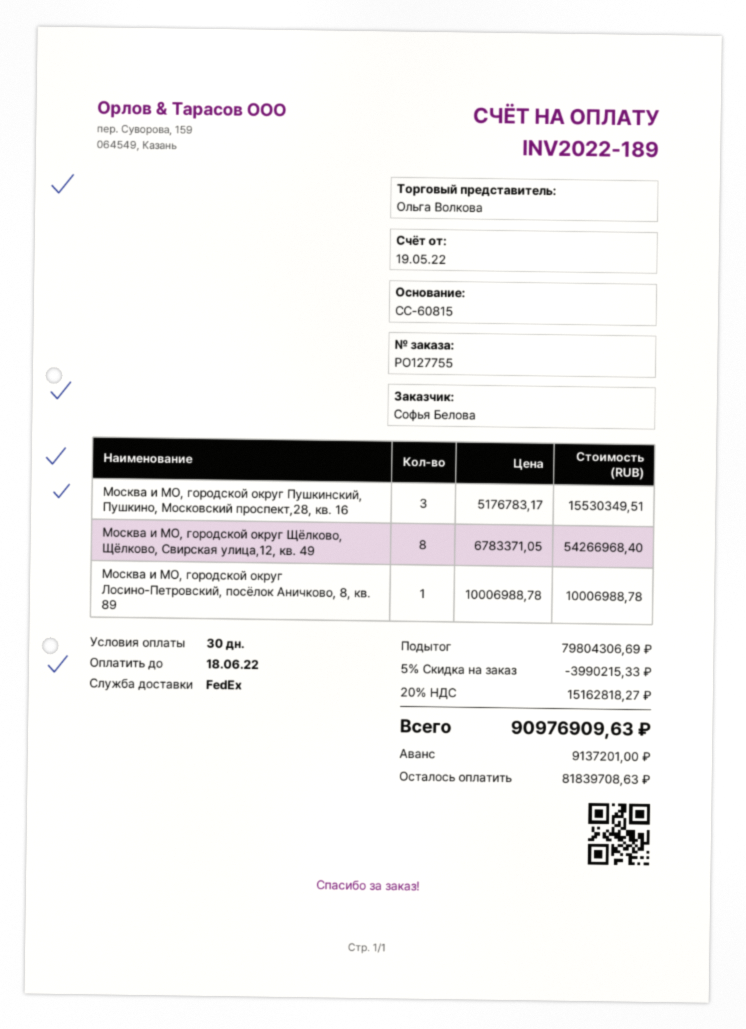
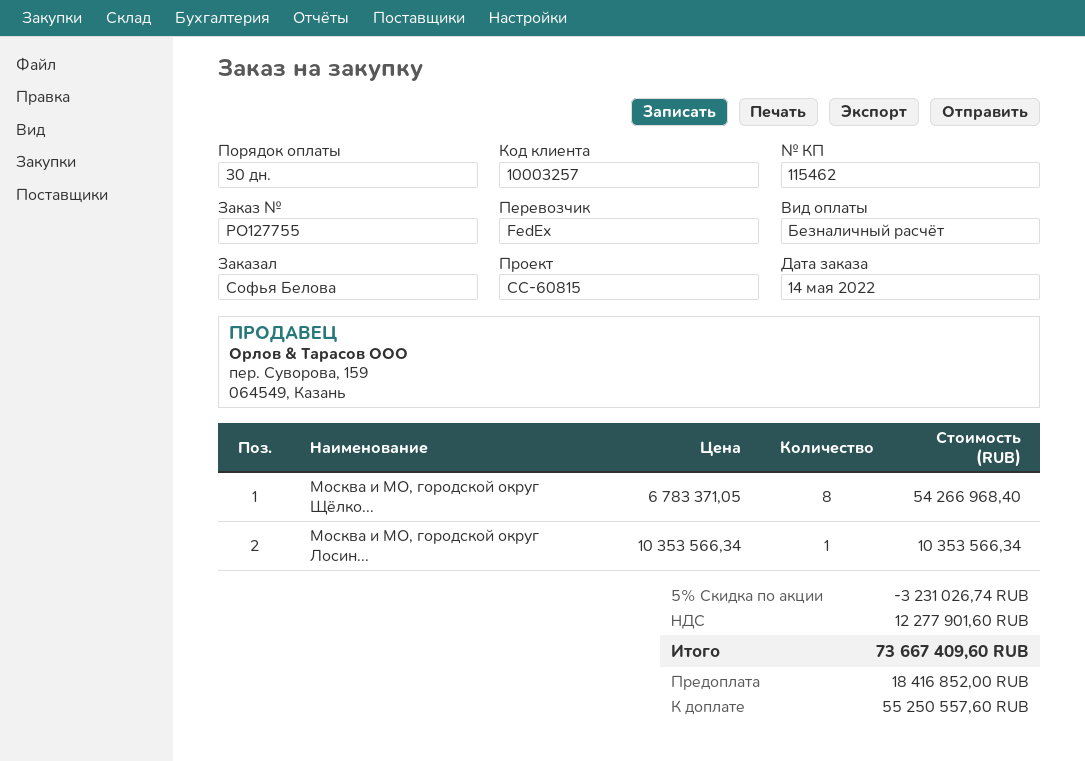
Москва и МО, городской округ Пушкинский, Пушкино, Московский проспект,28, кв. 16: 3 x 5176783.17 = 15530349.51 -> none
Москва и МО, городской округ Лосино-Петровский, посёлок Аничково, 8, кв. 89: 1 x 10006988.78 = 10006988.78 -> 1 x 10353566.34 = 10353566.34
discount: 5% = 3990215.33 -> 5% = 3231026.74
tax: 15162818.27 -> 12277901.60
total: 90976909.63 -> 73667409.60
deposit: 9137201.00 -> 18416852.00
balance: 81839708.63 -> 55250557.60

